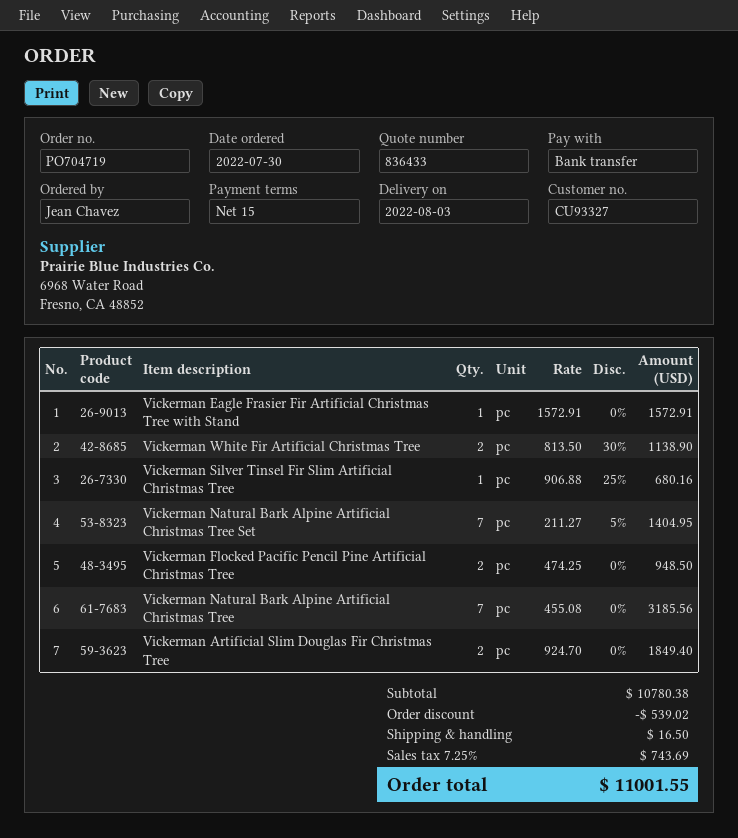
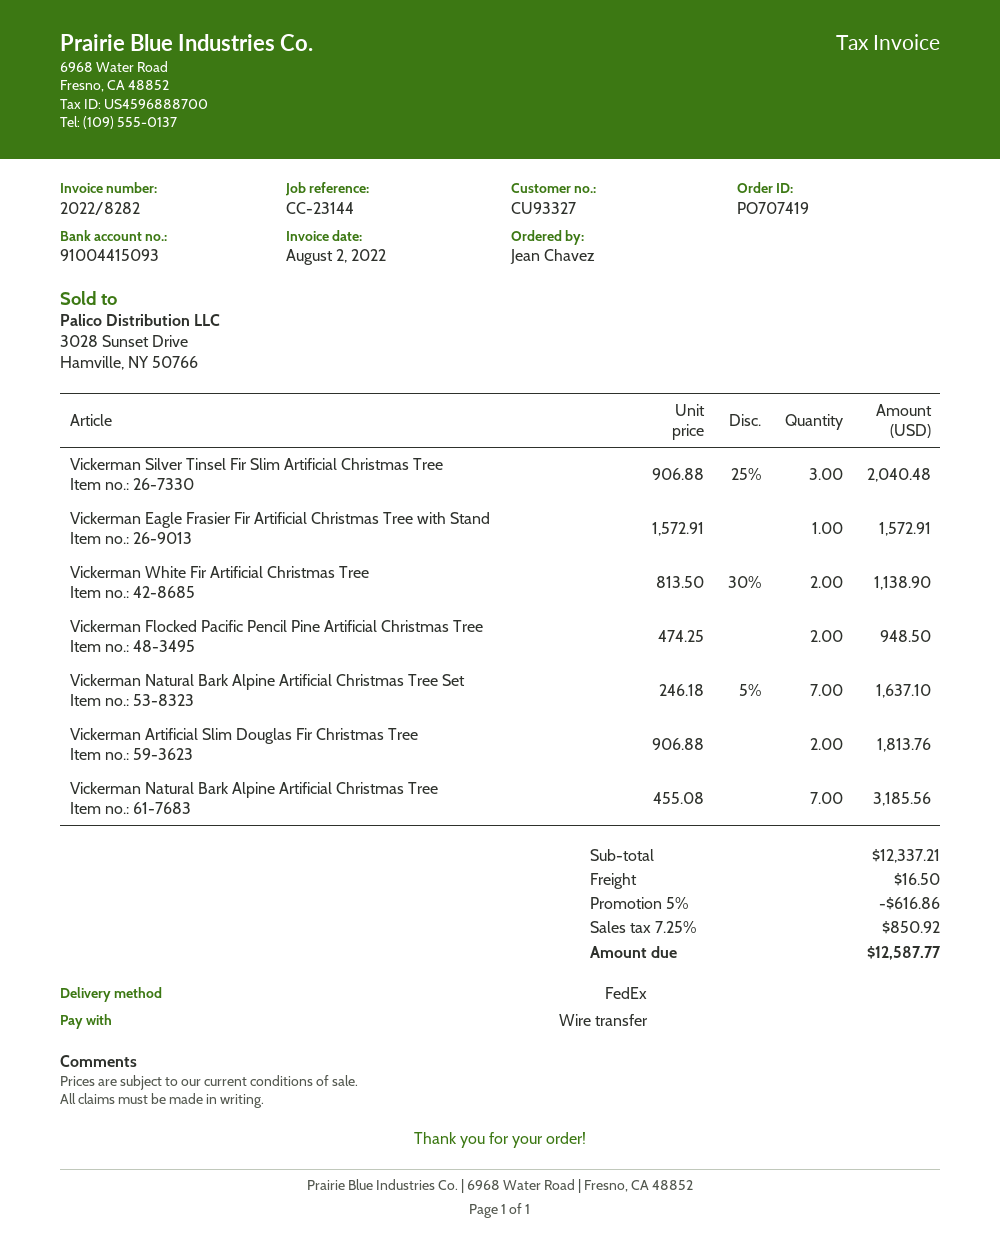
order number: PO704719 -> PO707419
Vickerman Silver Tinsel Fir Slim Artificial Christmas Tree: 1 x 906.88 - 25% = 680.16 -> 3 x 906.88 - 25% = 2040.48
Vickerman Natural Bark Alpine Artificial Christmas Tree Set: 7 x 211.27 - 5% = 1404.95 -> 7 x 246.18 - 5% = 1637.10
Vickerman Artificial Slim Douglas Fir Christmas Tree: 2 x 924.70 = 1849.40 -> 2 x 906.88 = 1813.76
subtotal: 10780.38 -> 12337.21
discount: 539.02 -> 616.86
tax: 7.25% = 743.69 -> 7.25% = 850.92
total: 11001.55 -> 12587.77

